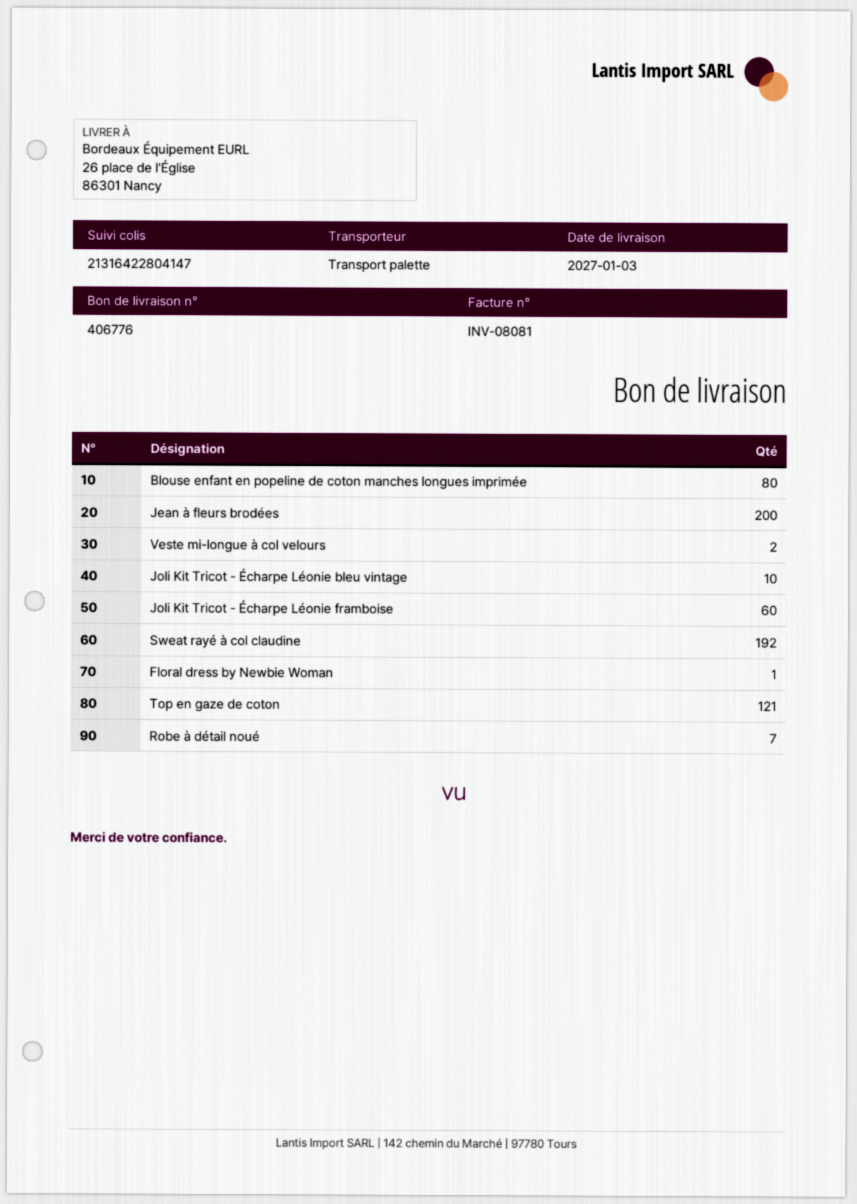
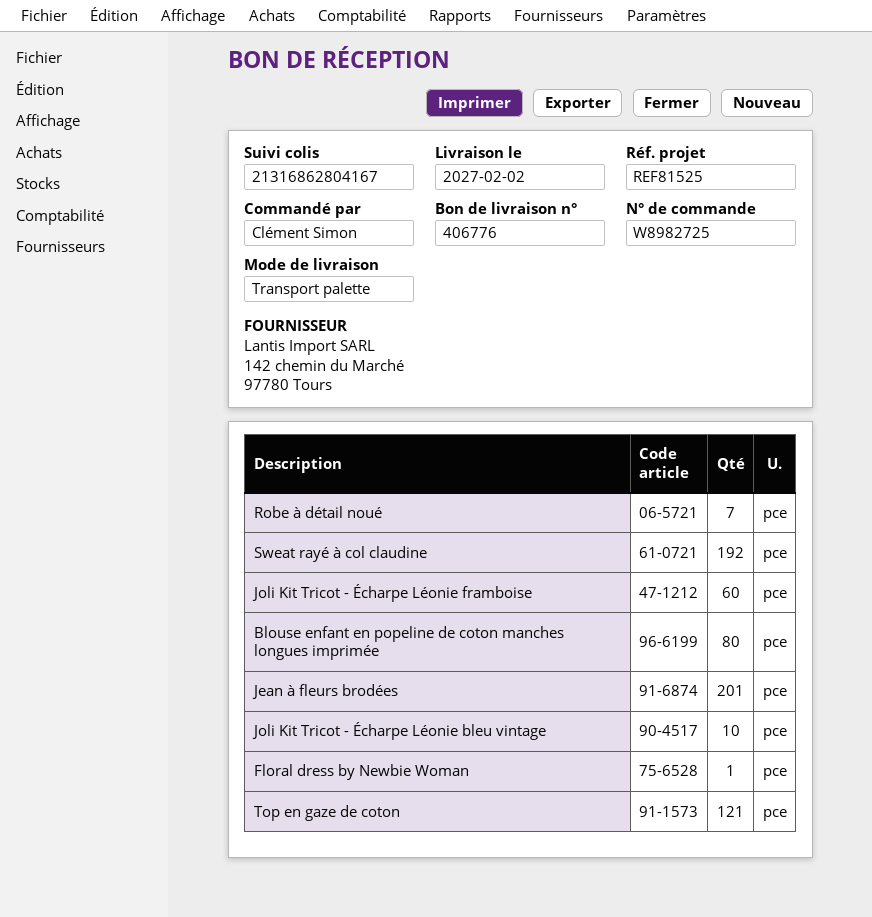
delivery date: 2027-01-03 -> 2027-02-02
tracking number: 21316422804147 -> 21316862804167
Jean à fleurs brodées: 200 -> 201
Veste mi-longue à col velours: 2 -> none

